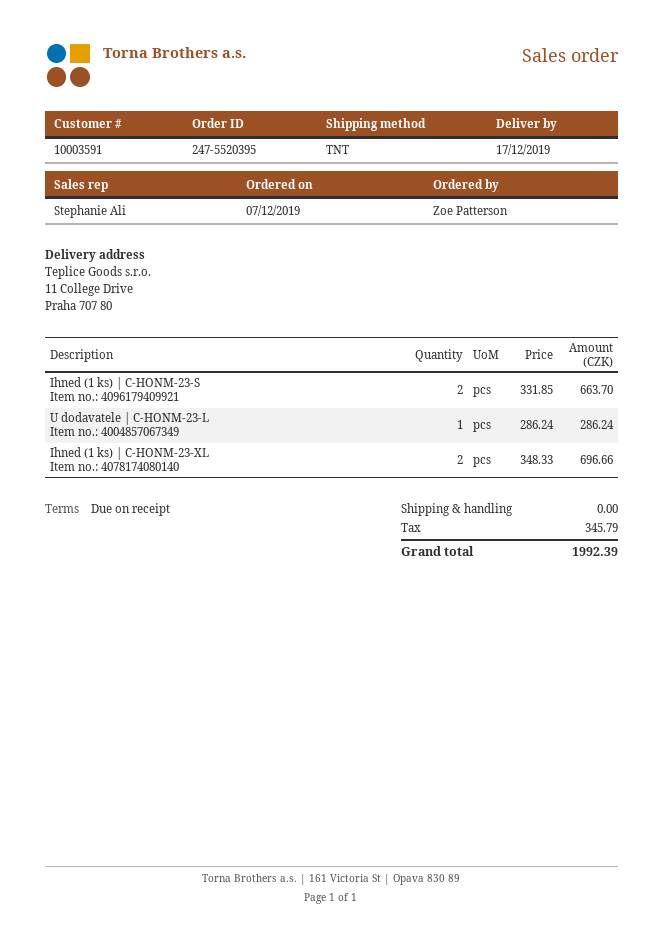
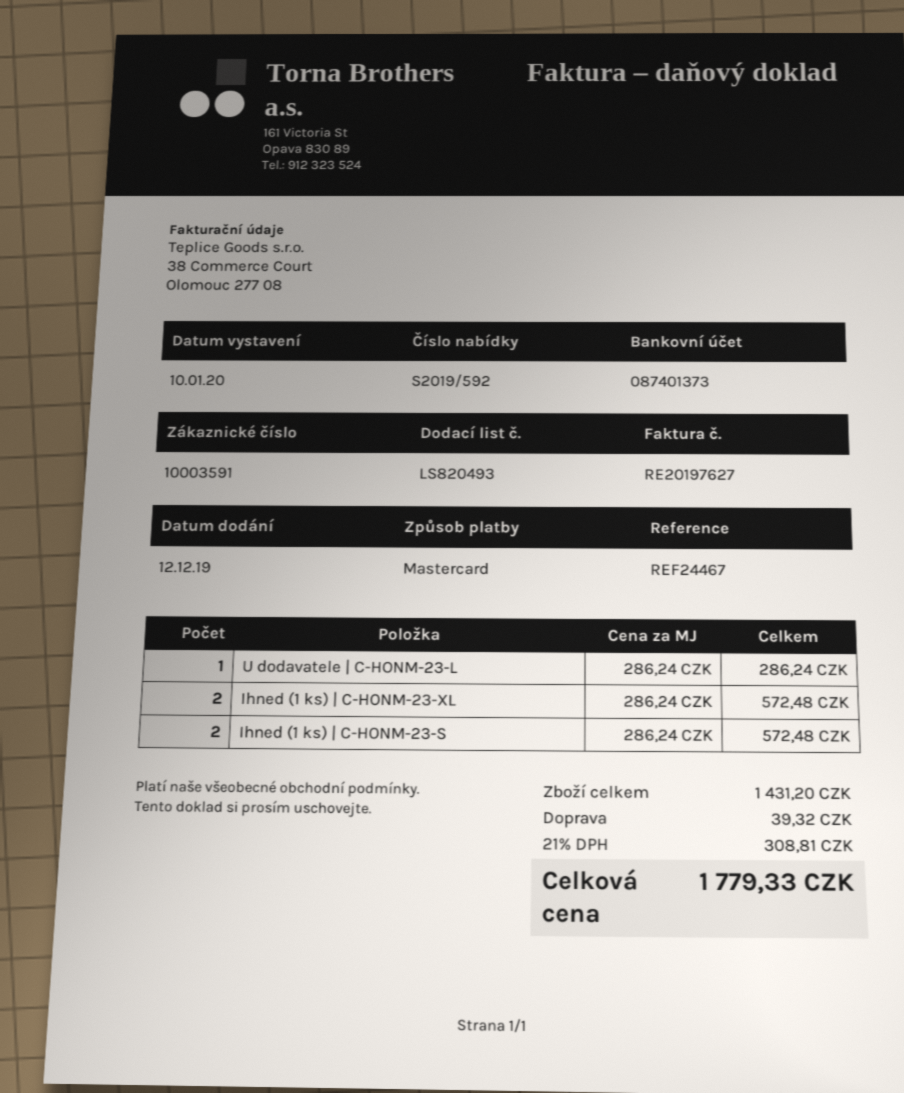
delivery date: 2019-12-17 -> 2019-12-12
Ihned (1 ks) | C-HONM-23-S: 2 x 331.85 = 663.70 -> 2 x 286.24 = 572.48
Ihned (1 ks) | C-HONM-23-XL: 2 x 348.33 = 696.66 -> 2 x 286.24 = 572.48
shipping: 0.00 -> 39.32
tax: 345.79 -> 308.81
total: 1992.39 -> 1779.33

